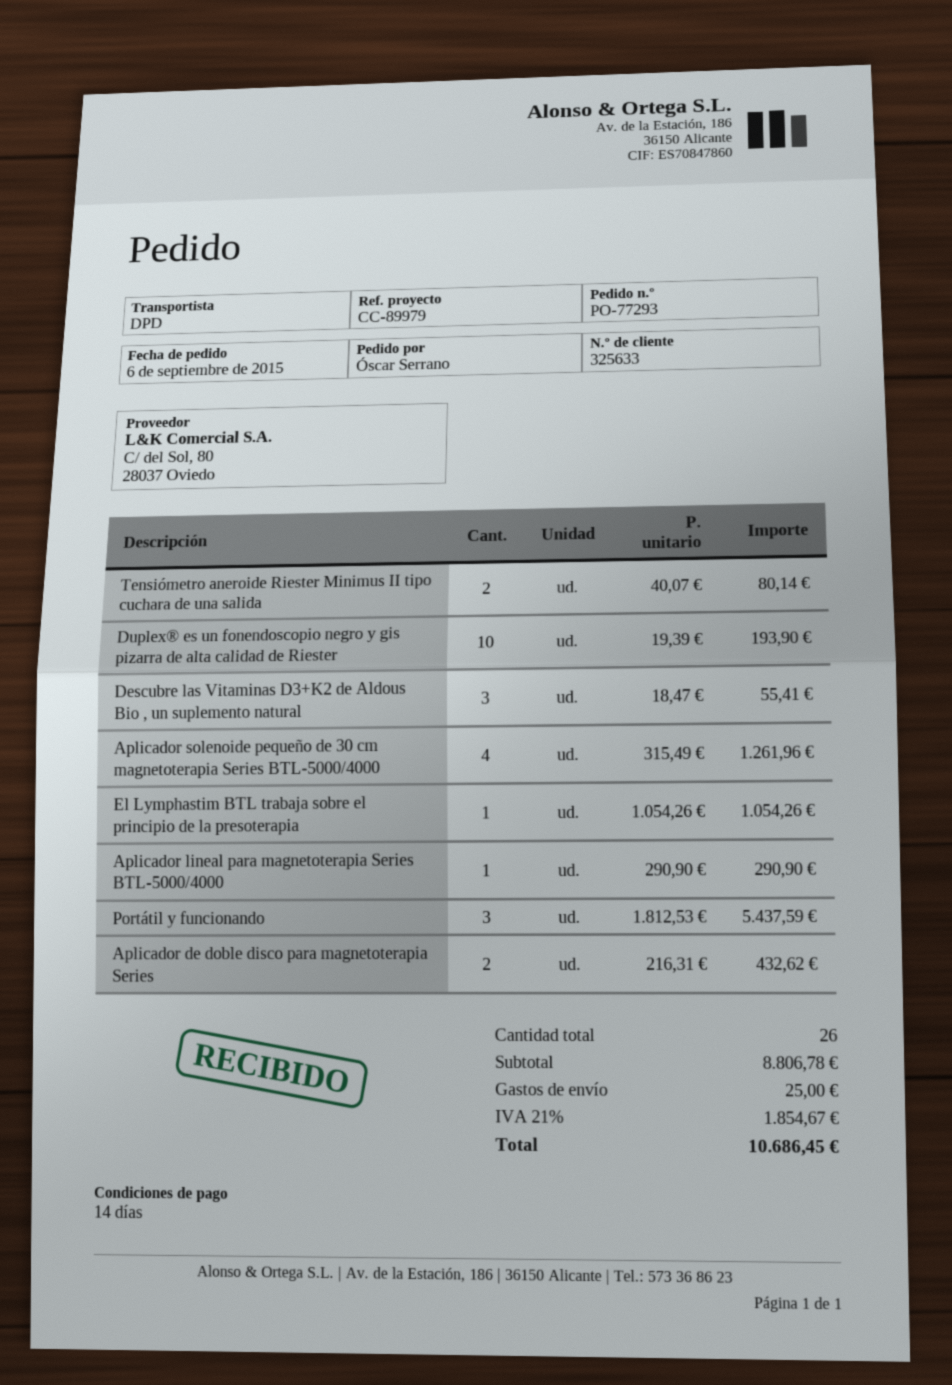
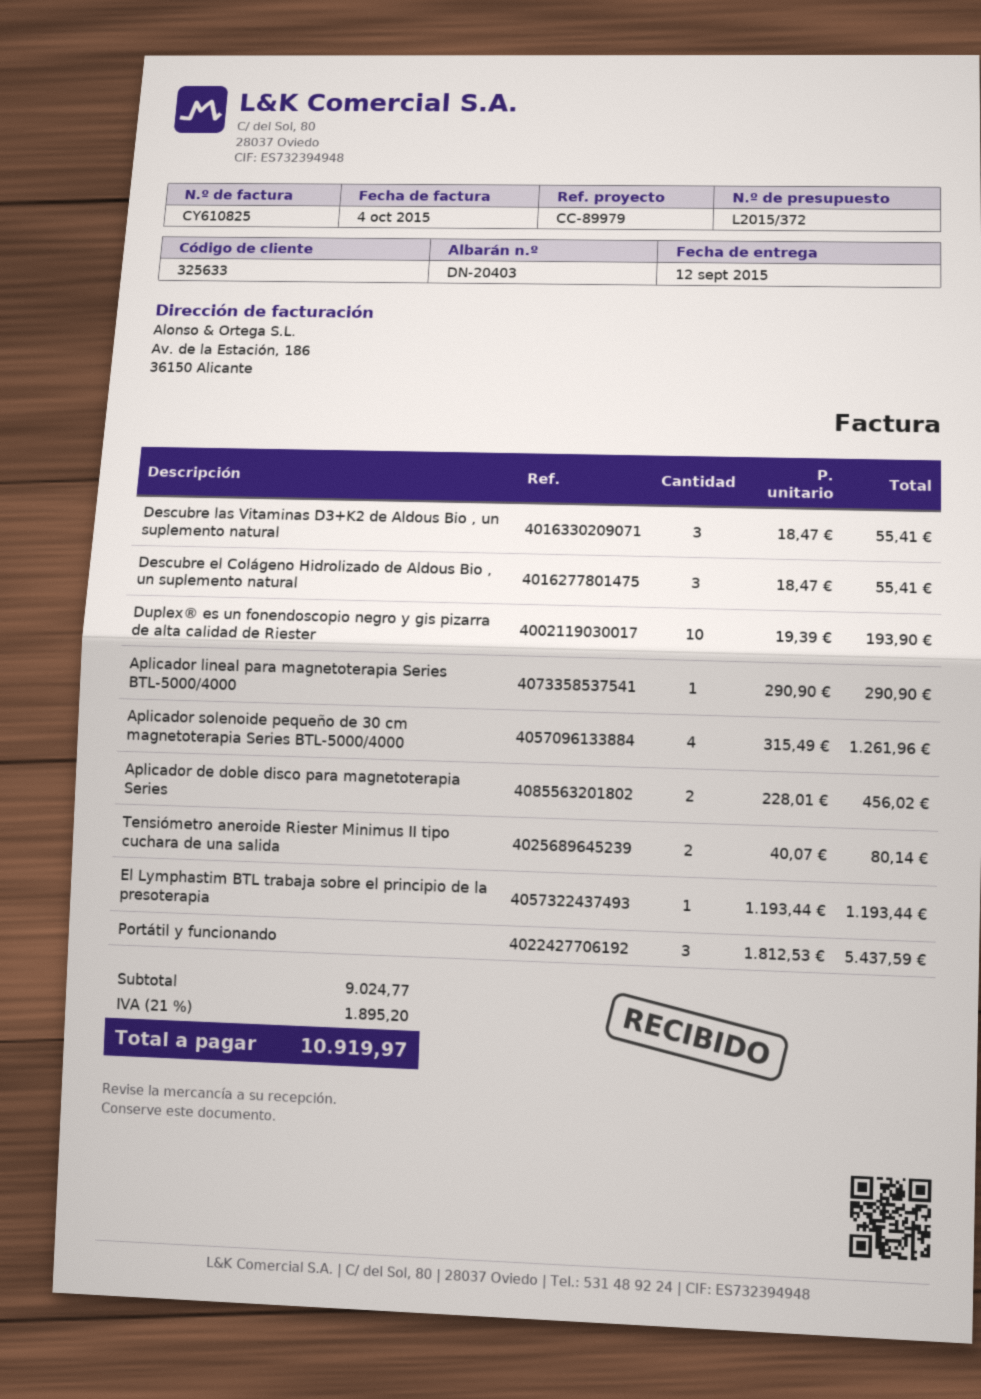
El Lymphastim BTL trabaja sobre el principio de la presoterapia: 1 x 1054.26 = 1054.26 -> 1 x 1193.44 = 1193.44
Aplicador de doble disco para magnetoterapia Series: 2 x 216.31 = 432.62 -> 2 x 228.01 = 456.02
Descubre el Colágeno Hidrolizado de Aldous Bio , un suplemento natural: none -> 3 x 18.47 = 55.41
subtotal: 8806.78 -> 9024.77
shipping: 25.00 -> none
tax: 21% = 1854.67 -> 21% = 1895.20
total: 10686.45 -> 10919.97

